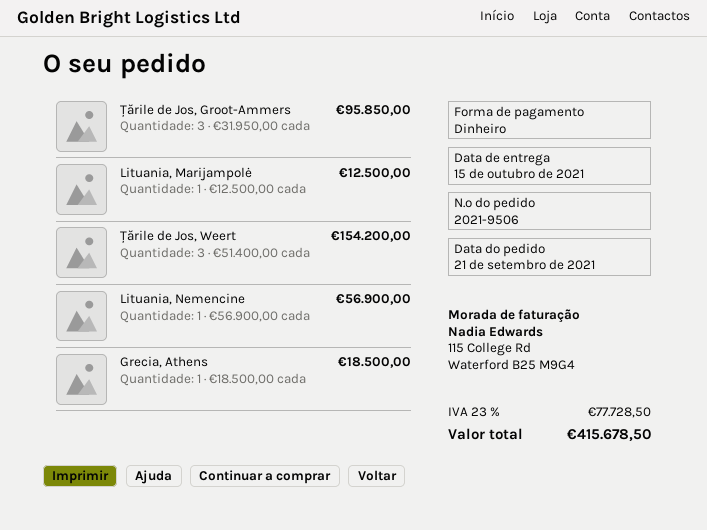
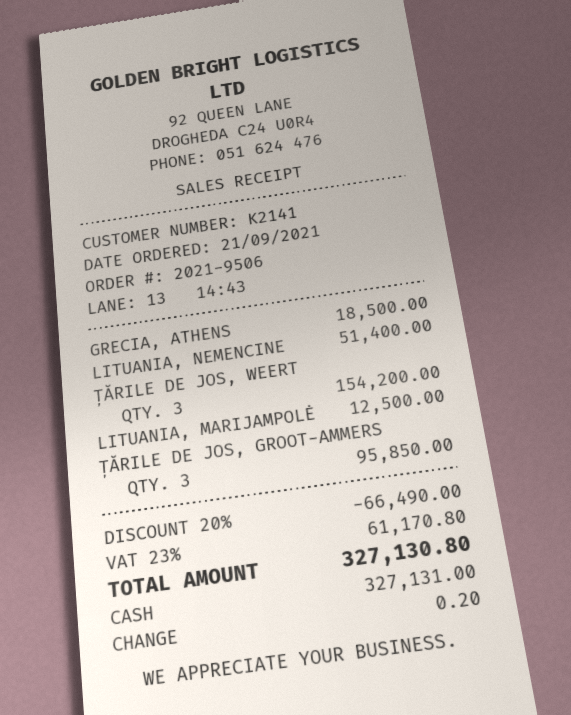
Lituania, Nemencine: 1 for 56900.00 -> 1 for 51400.00
discount: none -> 20% = 66490.00
tax: 23% = 77728.50 -> 23% = 61170.80
total: 415678.50 -> 327130.80

